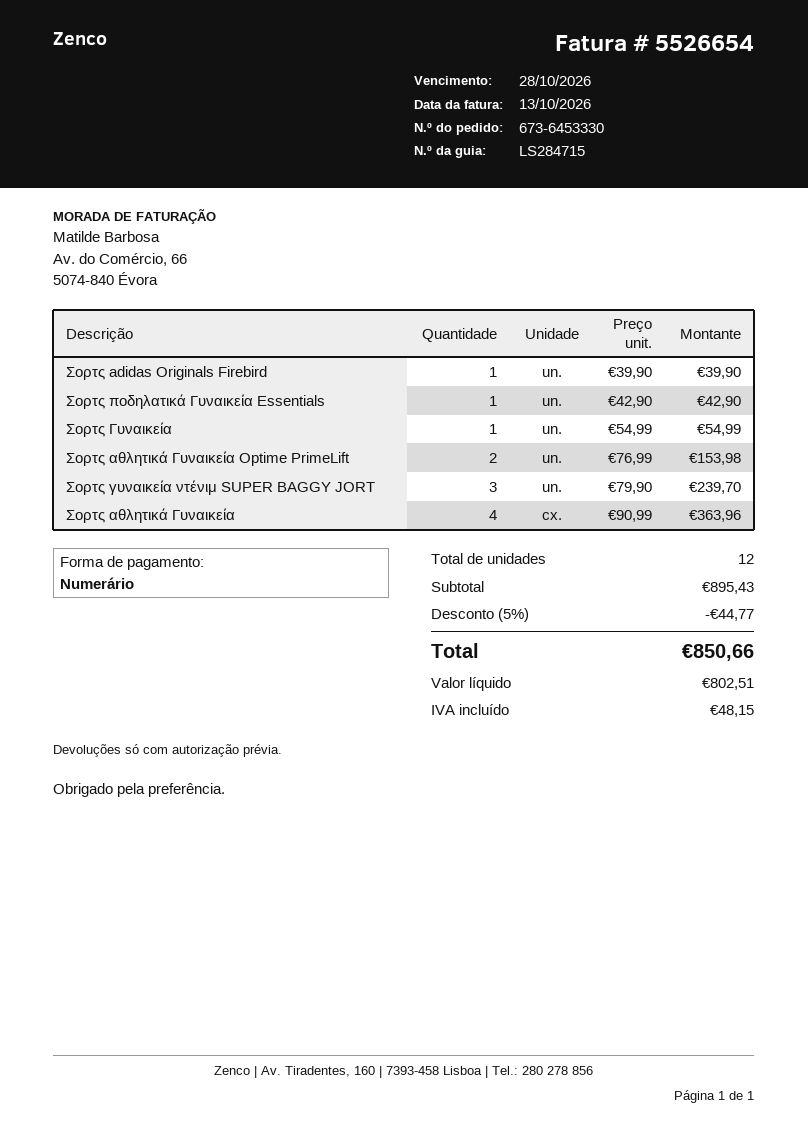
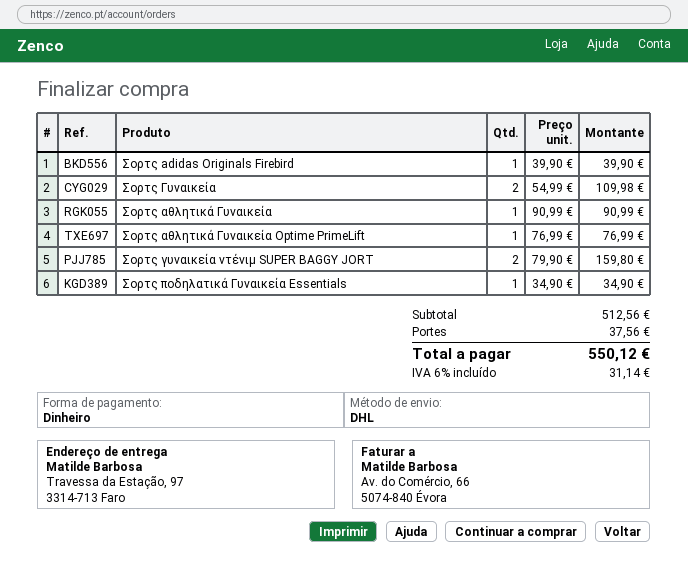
Σορτς ποδηλατικά Γυναικεία Essentials: 1 x 42.90 = 42.90 -> 1 x 34.90 = 34.90
Σορτς Γυναικεία: 1 x 54.99 = 54.99 -> 2 x 54.99 = 109.98
Σορτς αθλητικά Γυναικεία Optime PrimeLift: 2 x 76.99 = 153.98 -> 1 x 76.99 = 76.99
Σορτς γυναικεία ντένιμ SUPER BAGGY JORT: 3 x 79.90 = 239.70 -> 2 x 79.90 = 159.80
Σορτς αθλητικά Γυναικεία: 4 x 90.99 = 363.96 -> 1 x 90.99 = 90.99
subtotal: 895.43 -> 512.56
discount: 5% = 44.77 -> none
shipping: none -> 37.56
tax: 48.15 -> 31.14
total: 850.66 -> 550.12

